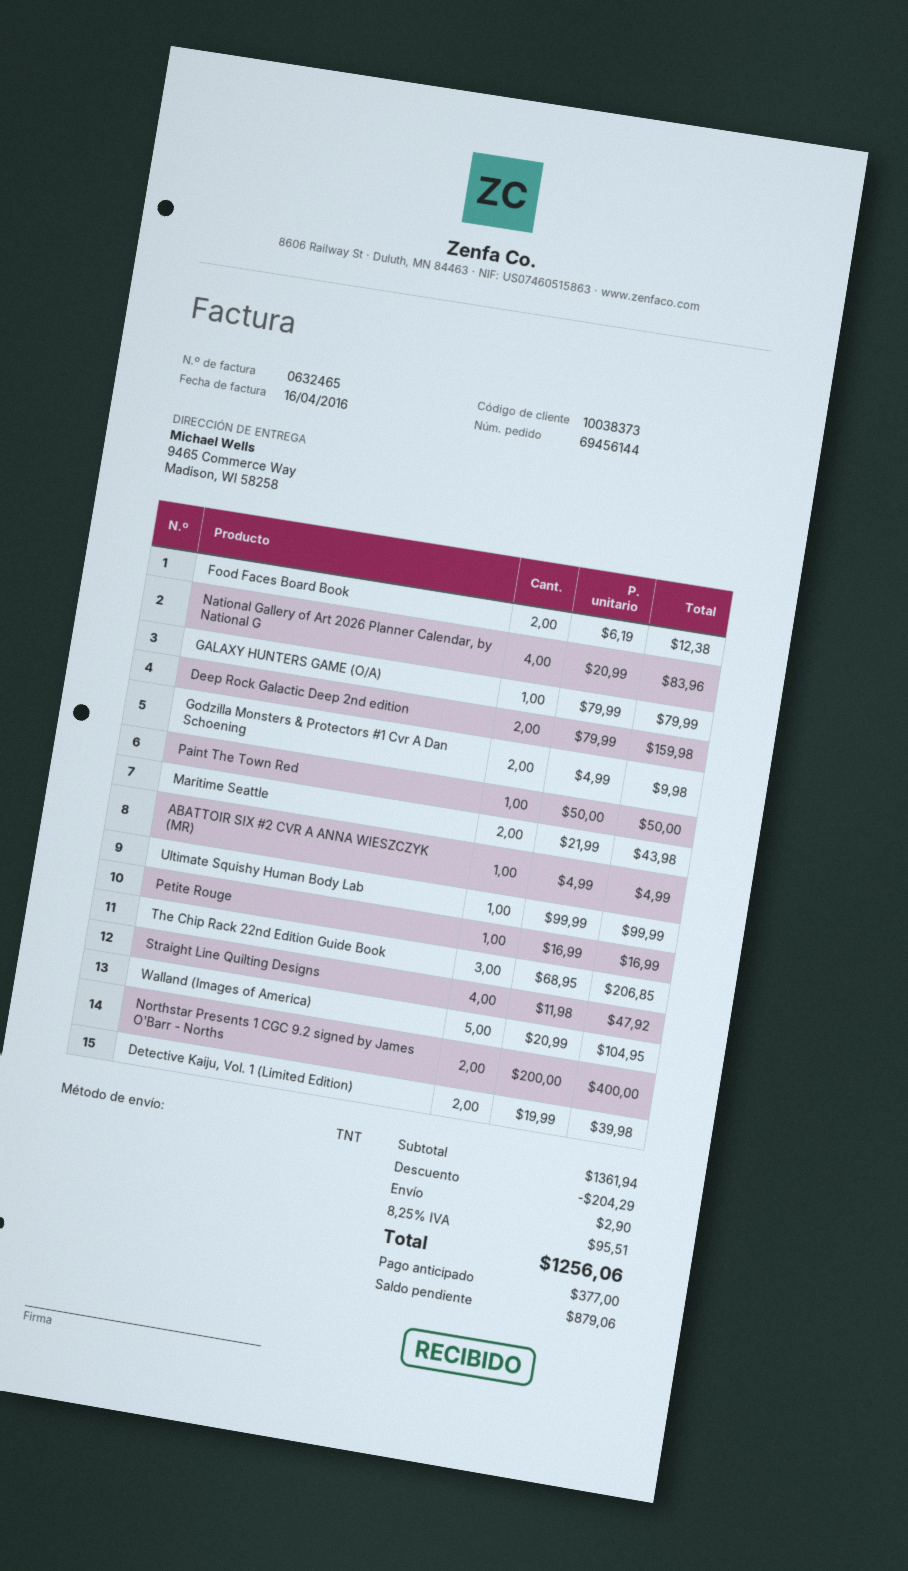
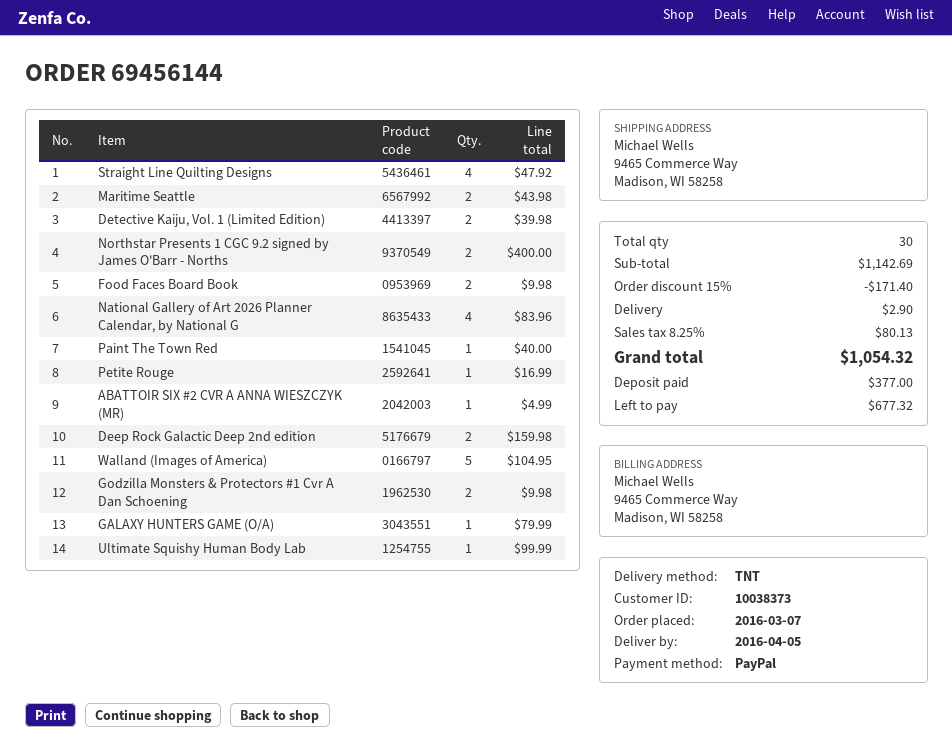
Food Faces Board Book: 2 for 12.38 -> 2 for 9.98
Paint The Town Red: 1 for 50.00 -> 1 for 40.00
The Chip Rack 22nd Edition Guide Book: 3 for 206.85 -> none
subtotal: 1361.94 -> 1142.69
discount: 204.29 -> 171.40
tax: 8.25% = 95.51 -> 8.25% = 80.13
total: 1256.06 -> 1054.32
balance: 879.06 -> 677.32

